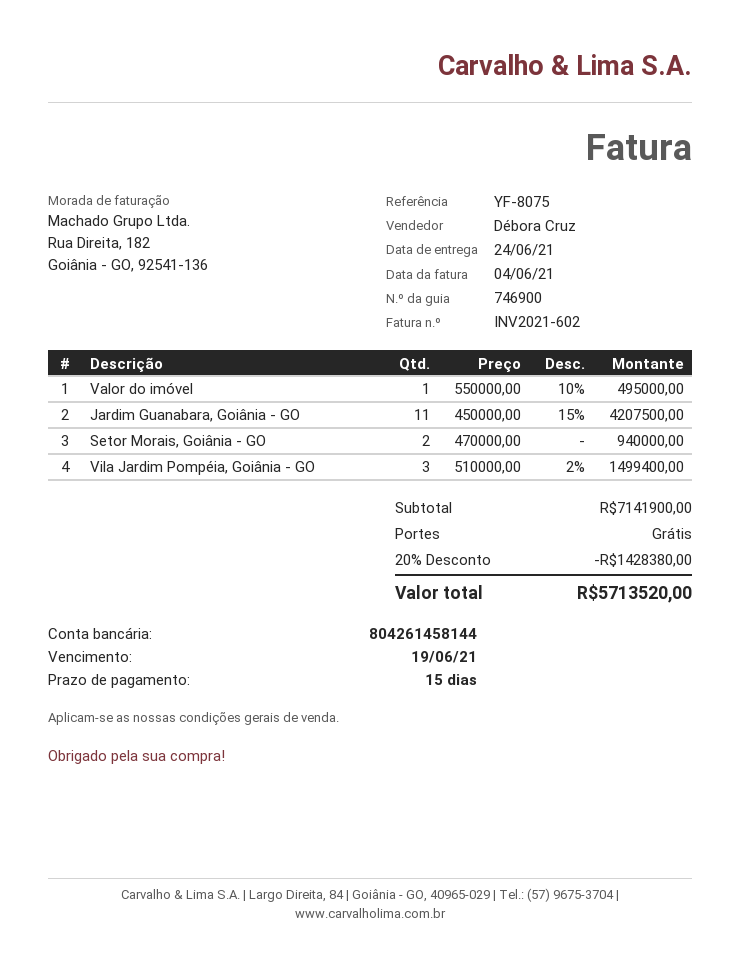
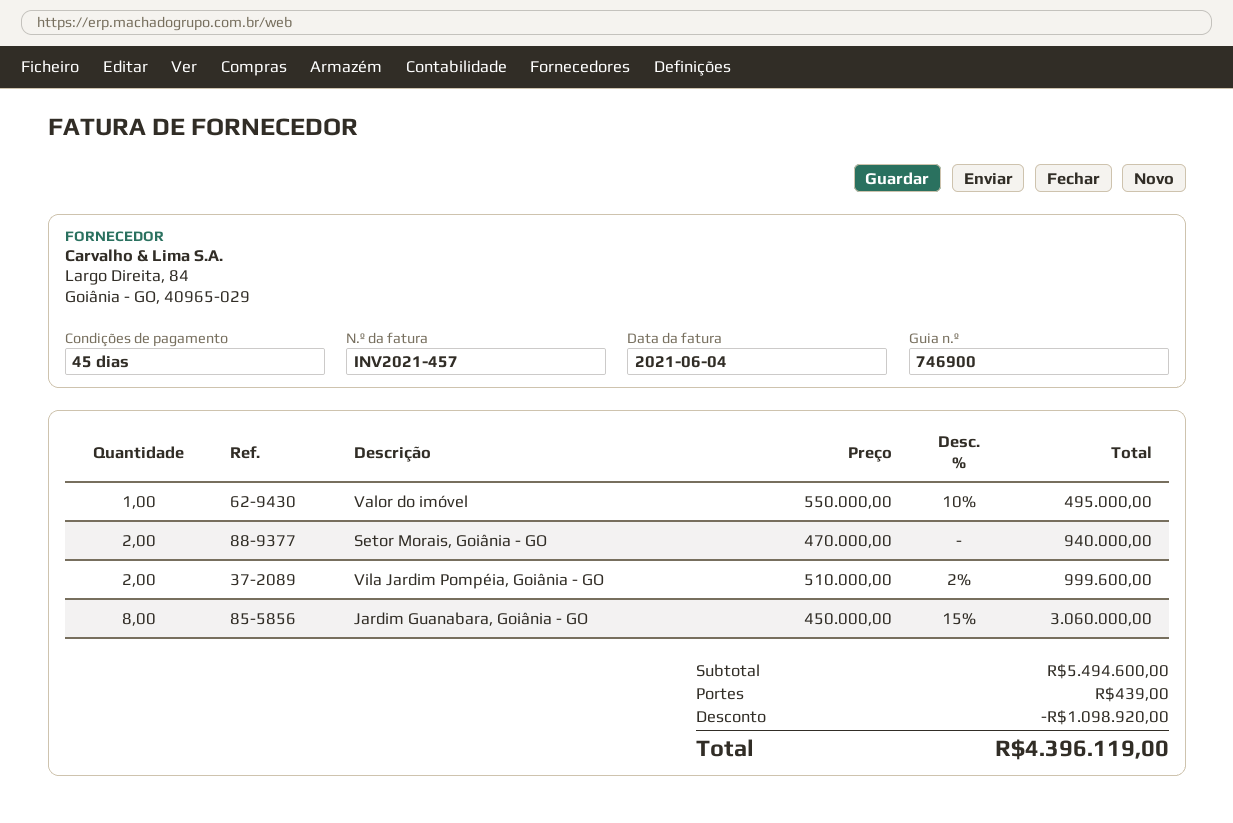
invoice number: INV2021-602 -> INV2021-457
payment terms: 15 days -> 45 days
Jardim Guanabara, Goiânia - GO: 11 x 450000.00 - 15% = 4207500.00 -> 8 x 450000.00 - 15% = 3060000.00
Vila Jardim Pompéia, Goiânia - GO: 3 x 510000.00 - 2% = 1499400.00 -> 2 x 510000.00 - 2% = 999600.00
subtotal: 7141900.00 -> 5494600.00
discount: 1428380.00 -> 1098920.00
shipping: 0.00 -> 439.00
total: 5713520.00 -> 4396119.00

